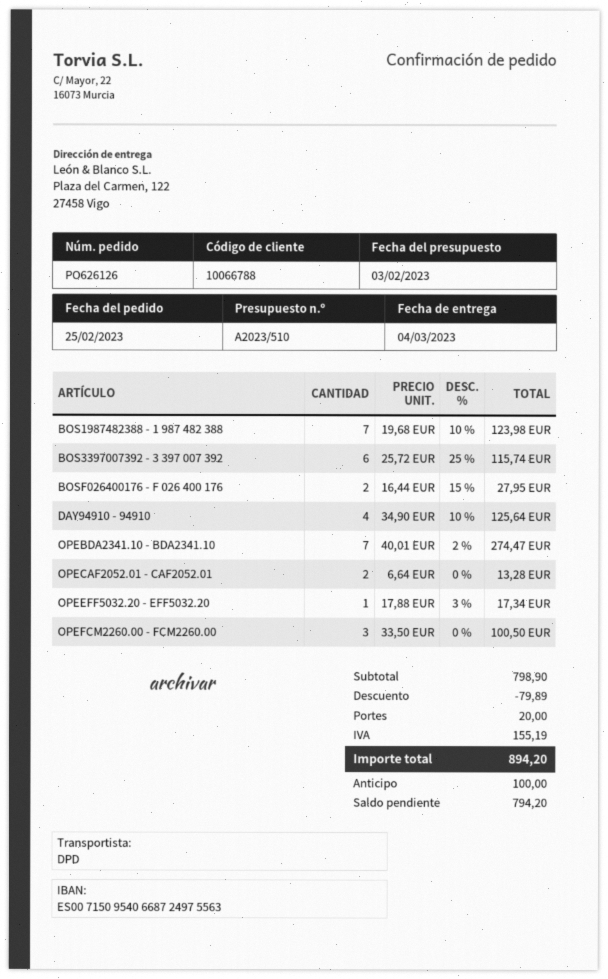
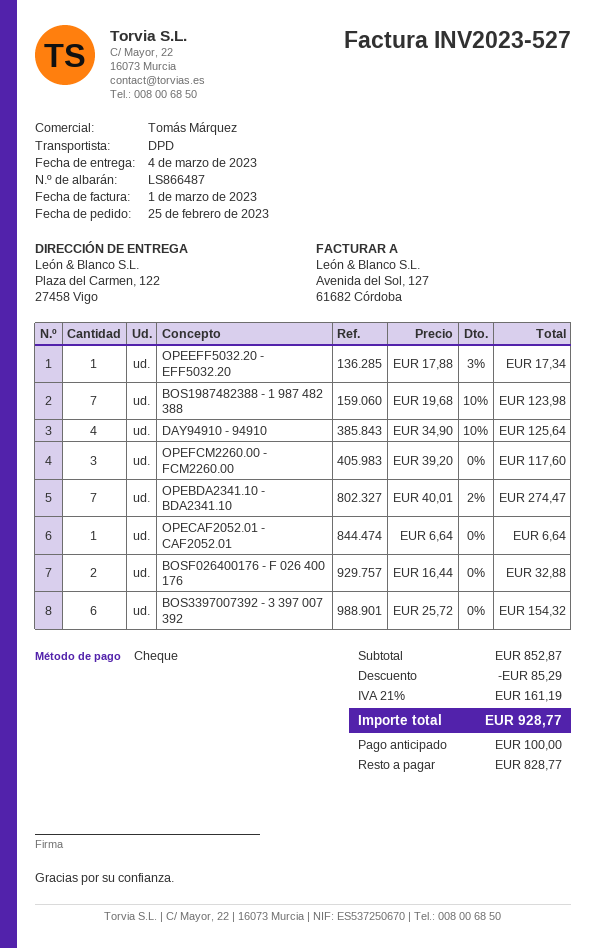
BOS3397007392 - 3 397 007 392: 6 x 25.72 - 25% = 115.74 -> 6 x 25.72 = 154.32
BOSF026400176 - F 026 400 176: 2 x 16.44 - 15% = 27.95 -> 2 x 16.44 = 32.88
OPECAF2052.01 - CAF2052.01: 2 x 6.64 = 13.28 -> 1 x 6.64 = 6.64
OPEFCM2260.00 - FCM2260.00: 3 x 33.50 = 100.50 -> 3 x 39.20 = 117.60
subtotal: 798.90 -> 852.87
discount: 79.89 -> 85.29
shipping: 20.00 -> none
tax: 155.19 -> 161.19
total: 894.20 -> 928.77
balance: 794.20 -> 828.77

